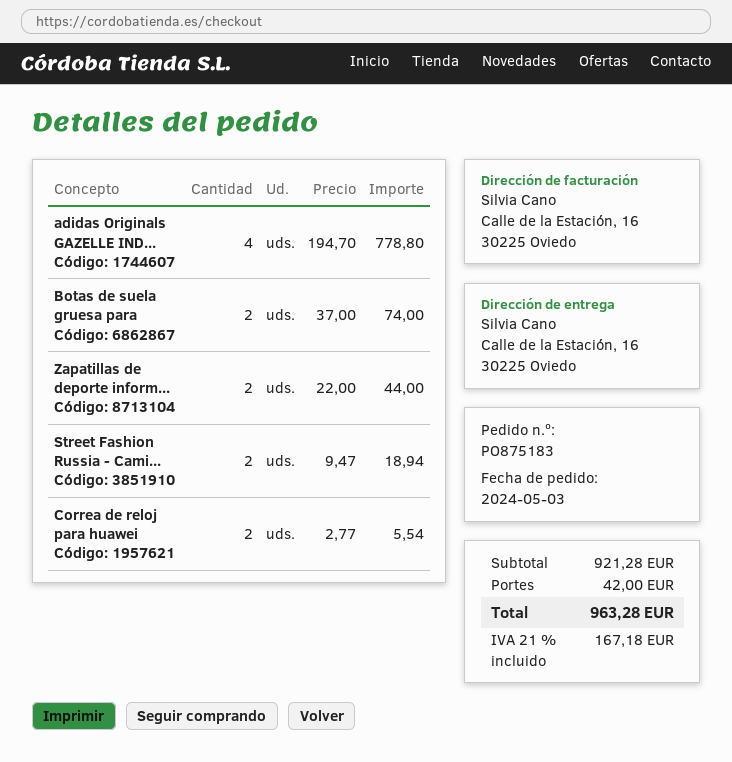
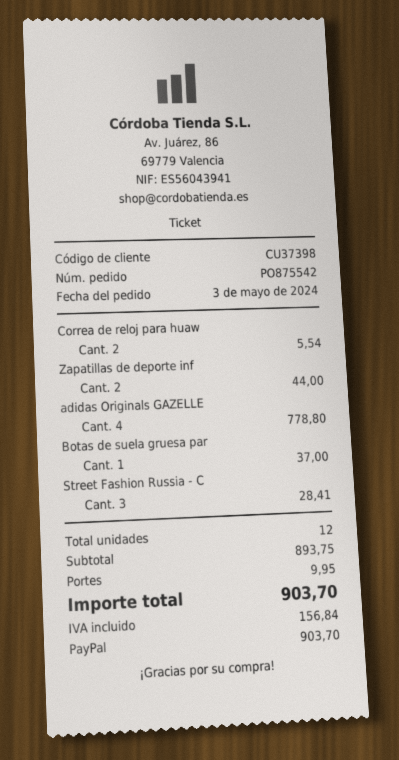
order number: PO875183 -> PO875542
Botas de suela gruesa para: 2 for 74.00 -> 1 for 37.00
Street Fashion Russia - Cami...: 2 for 18.94 -> 3 for 28.41
subtotal: 921.28 -> 893.75
shipping: 42.00 -> 9.95
tax: 167.18 -> 156.84
total: 963.28 -> 903.70

